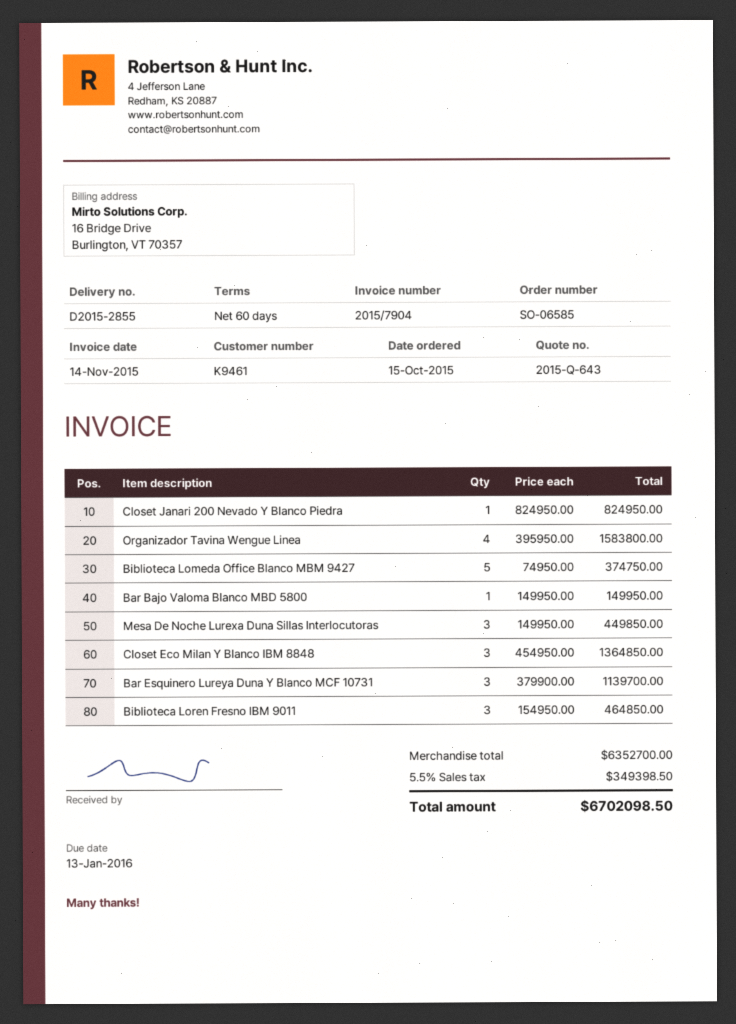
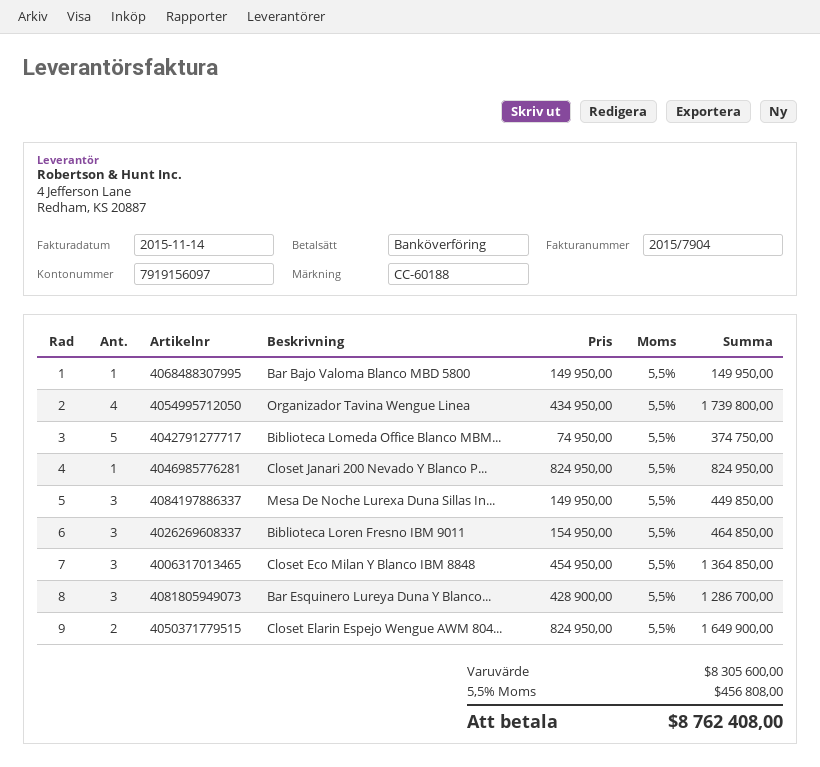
Organizador Tavina Wengue Linea: 4 x 395950.00 = 1583800.00 -> 4 x 434950.00 = 1739800.00
Bar Esquinero Lureya Duna Y Blanco MCF 10731: 3 x 379900.00 = 1139700.00 -> 3 x 428900.00 = 1286700.00
Closet Elarin Espejo Wengue AWM 804...: none -> 2 x 824950.00 = 1649900.00
subtotal: 6352700.00 -> 8305600.00
tax: 5.5% = 349398.50 -> 5.5% = 456808.00
total: 6702098.50 -> 8762408.00

